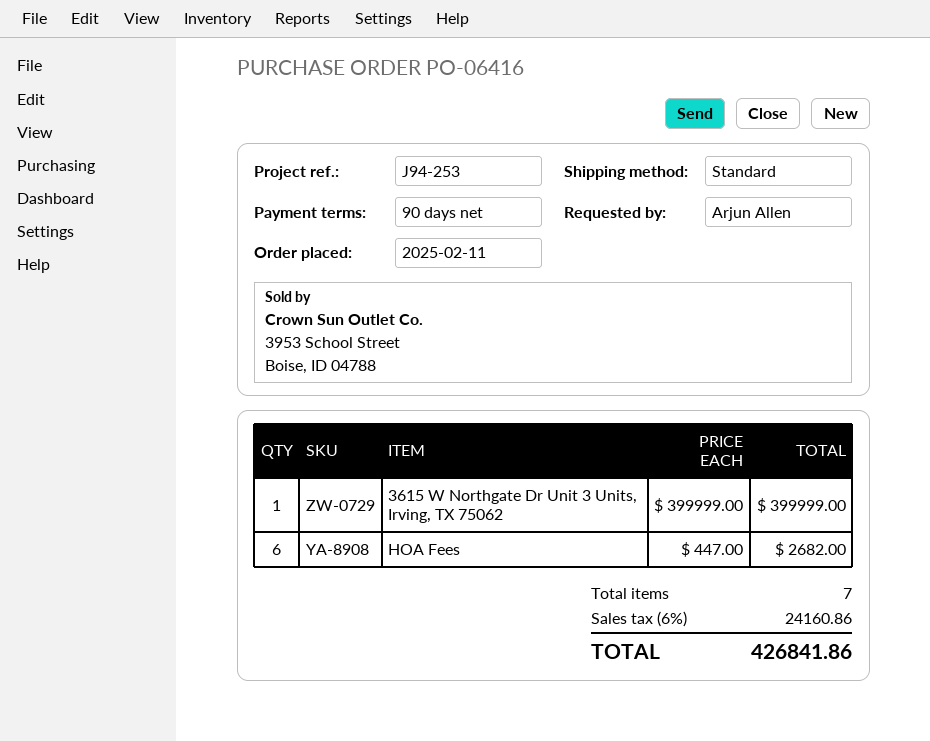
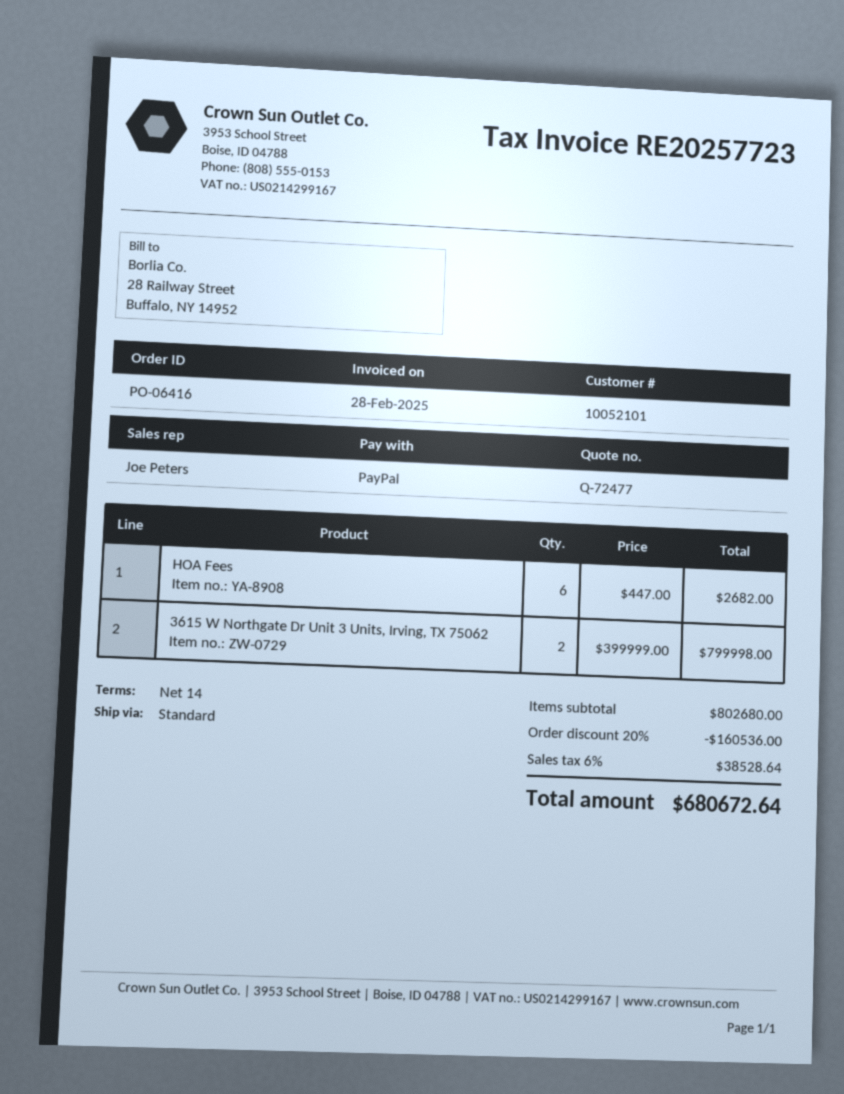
payment terms: 90 days -> 14 days
3615 W Northgate Dr Unit 3 Units, Irving, TX 75062: 1 x 399999.00 = 399999.00 -> 2 x 399999.00 = 799998.00
discount: none -> 20% = 160536.00
tax: 6% = 24160.86 -> 6% = 38528.64
total: 426841.86 -> 680672.64

